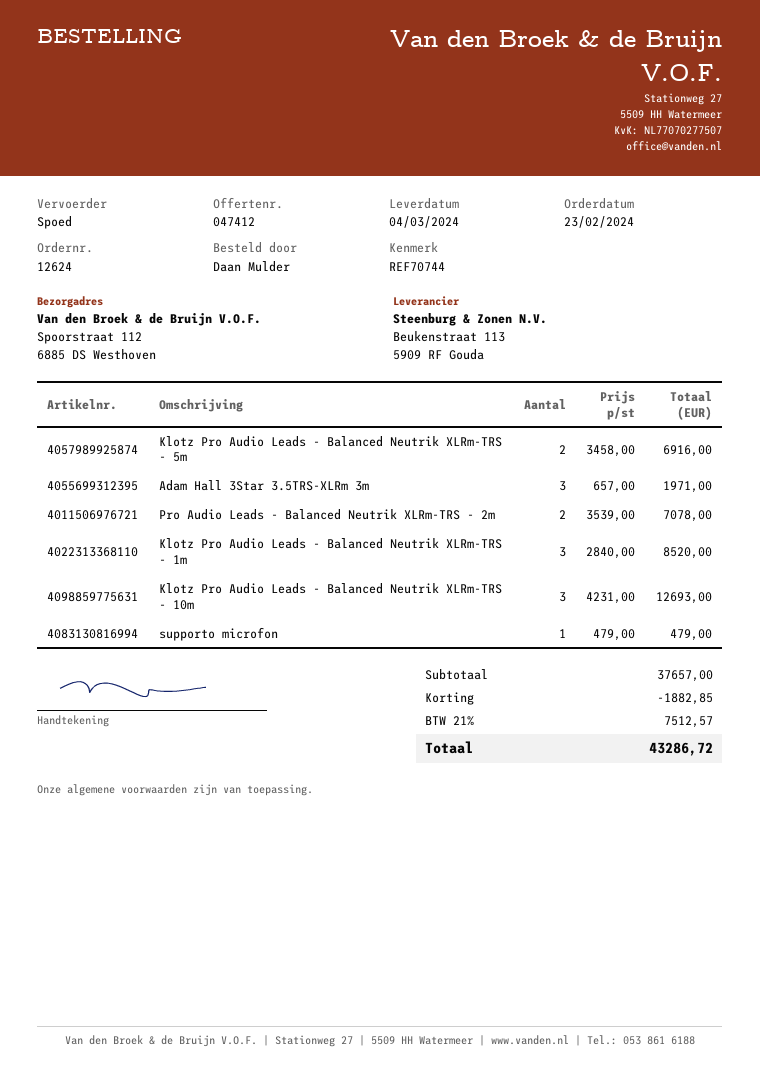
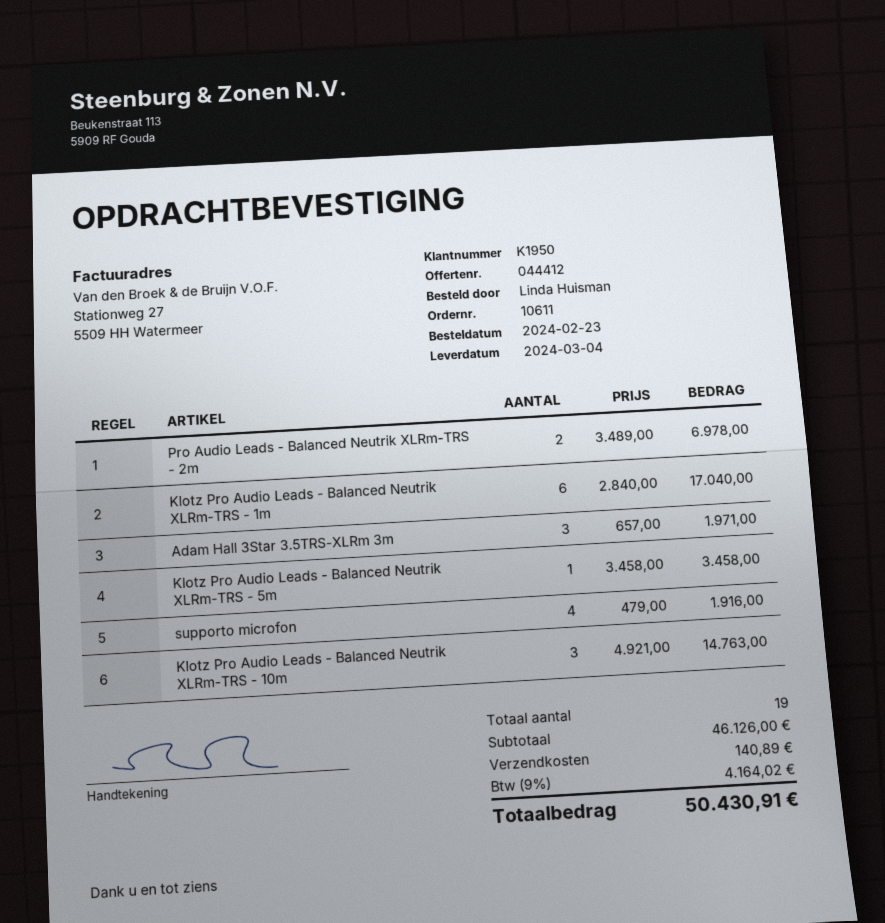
quote number: 047412 -> 044412
order number: 12624 -> 10611
ordered by: Daan Mulder -> Linda Huisman
Klotz Pro Audio Leads - Balanced Neutrik XLRm-TRS - 5m: 2 x 3458.00 = 6916.00 -> 1 x 3458.00 = 3458.00
Pro Audio Leads - Balanced Neutrik XLRm-TRS - 2m: 2 x 3539.00 = 7078.00 -> 2 x 3489.00 = 6978.00
Klotz Pro Audio Leads - Balanced Neutrik XLRm-TRS - 1m: 3 x 2840.00 = 8520.00 -> 6 x 2840.00 = 17040.00
Klotz Pro Audio Leads - Balanced Neutrik XLRm-TRS - 10m: 3 x 4231.00 = 12693.00 -> 3 x 4921.00 = 14763.00
supporto microfon: 1 x 479.00 = 479.00 -> 4 x 479.00 = 1916.00
subtotal: 37657.00 -> 46126.00
discount: 1882.85 -> none
shipping: none -> 140.89
tax: 21% = 7512.57 -> 9% = 4164.02
total: 43286.72 -> 50430.91

